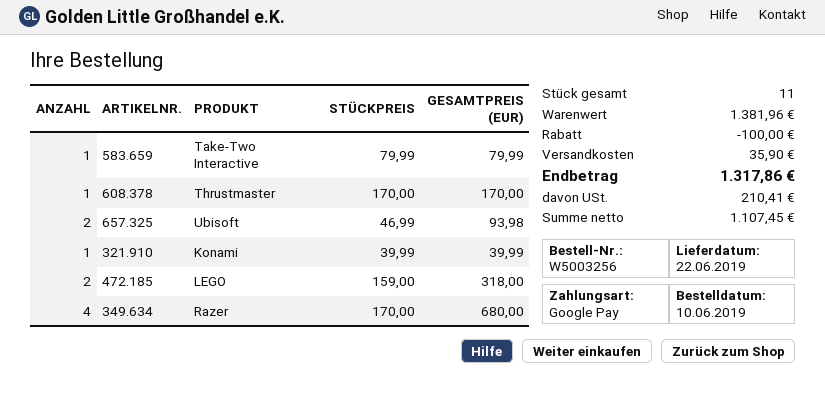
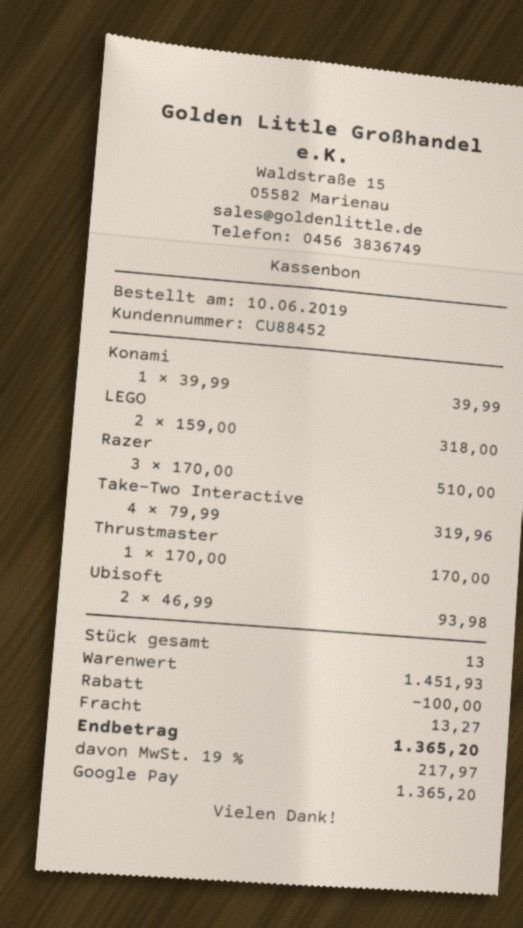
Take-Two Interactive: 1 x 79.99 = 79.99 -> 4 x 79.99 = 319.96
Razer: 4 x 170.00 = 680.00 -> 3 x 170.00 = 510.00
total quantity: 11 -> 13
subtotal: 1381.96 -> 1451.93
shipping: 35.90 -> 13.27
tax: 210.41 -> 217.97
total: 1317.86 -> 1365.20

